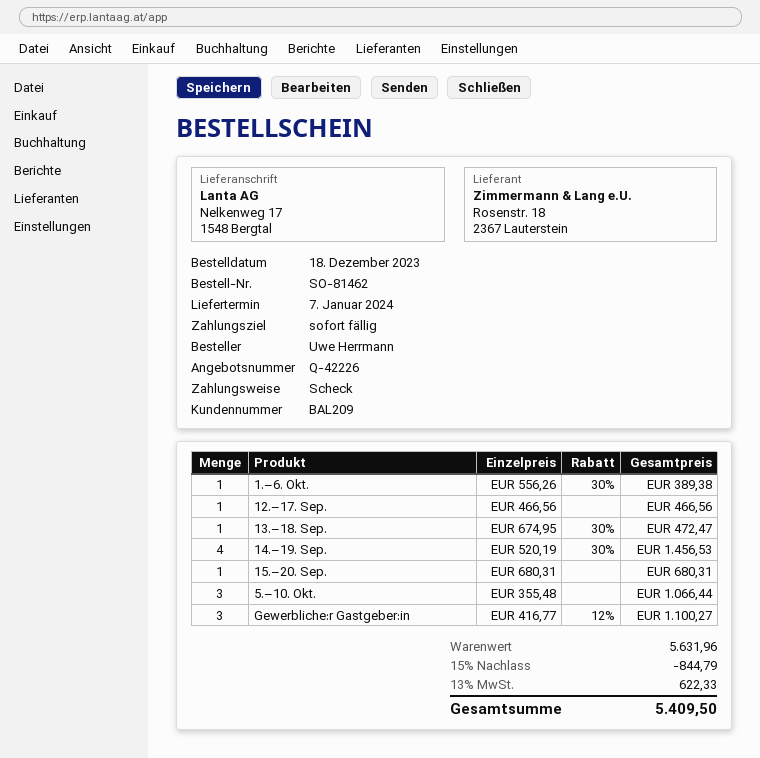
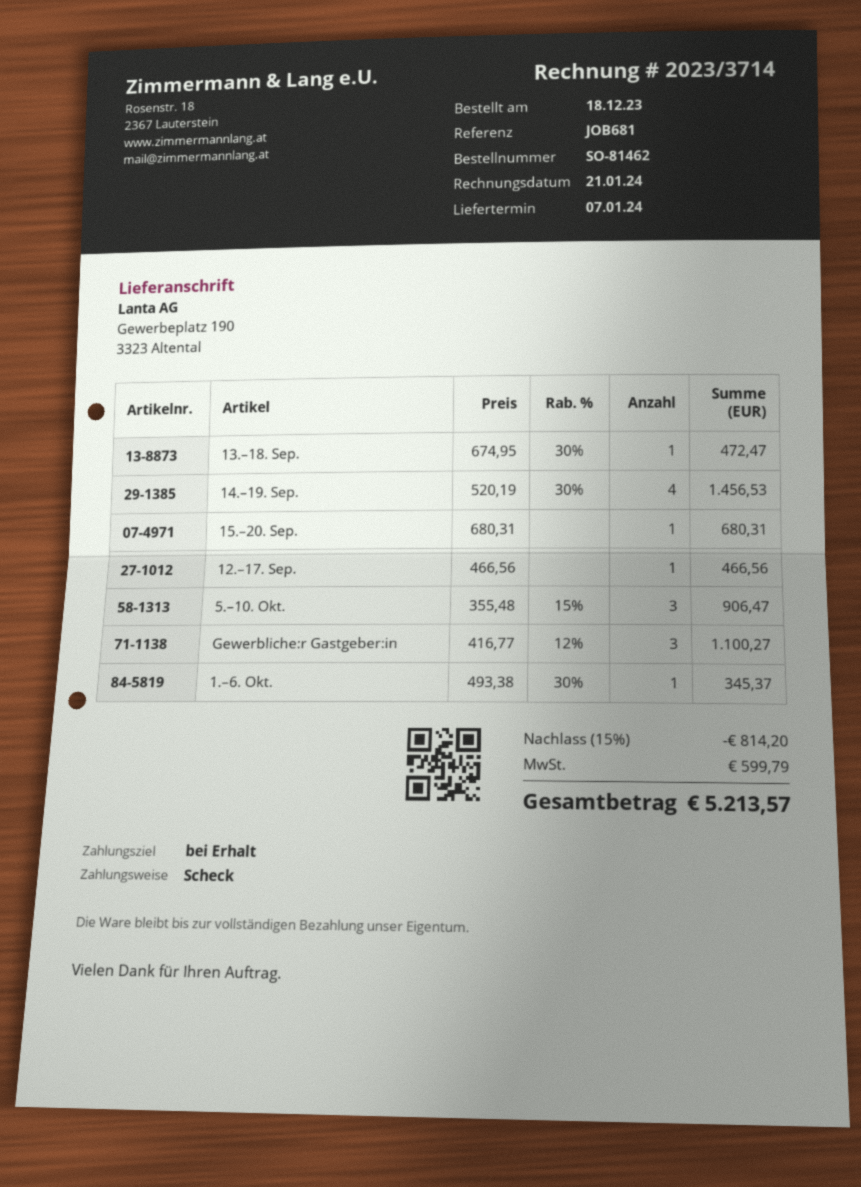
ship to: Nelkenweg 17, 1548 Bergtal -> Gewerbeplatz 190, 3323 Altental
1.–6. Okt.: 1 x 556.26 - 30% = 389.38 -> 1 x 493.38 - 30% = 345.37
5.–10. Okt.: 3 x 355.48 = 1066.44 -> 3 x 355.48 - 15% = 906.47
discount: 15% = 844.79 -> 15% = 814.20
tax: 622.33 -> 599.79
total: 5409.50 -> 5213.57

